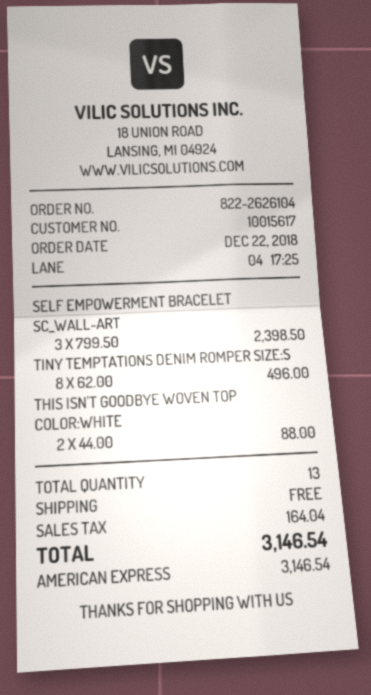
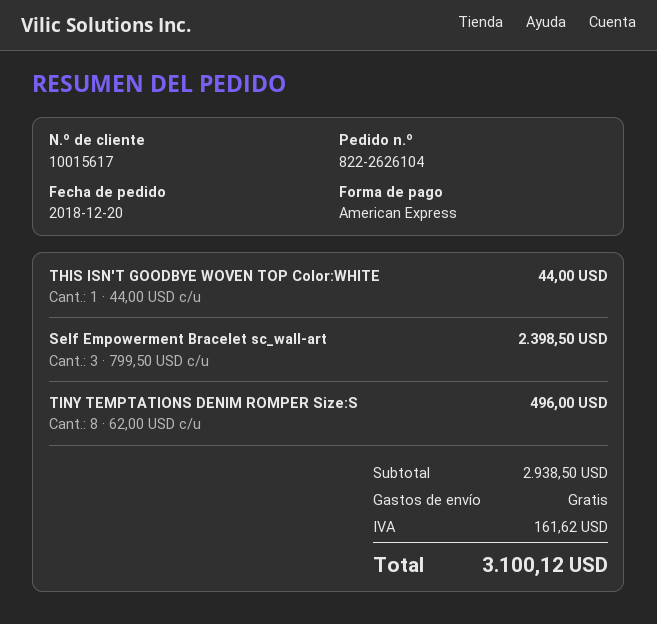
order date: 2018-12-22 -> 2018-12-20
THIS ISN'T GOODBYE WOVEN TOP COLOR:WHITE: 2 x 44.00 = 88.00 -> 1 x 44.00 = 44.00
tax: 164.04 -> 161.62
total: 3146.54 -> 3100.12

